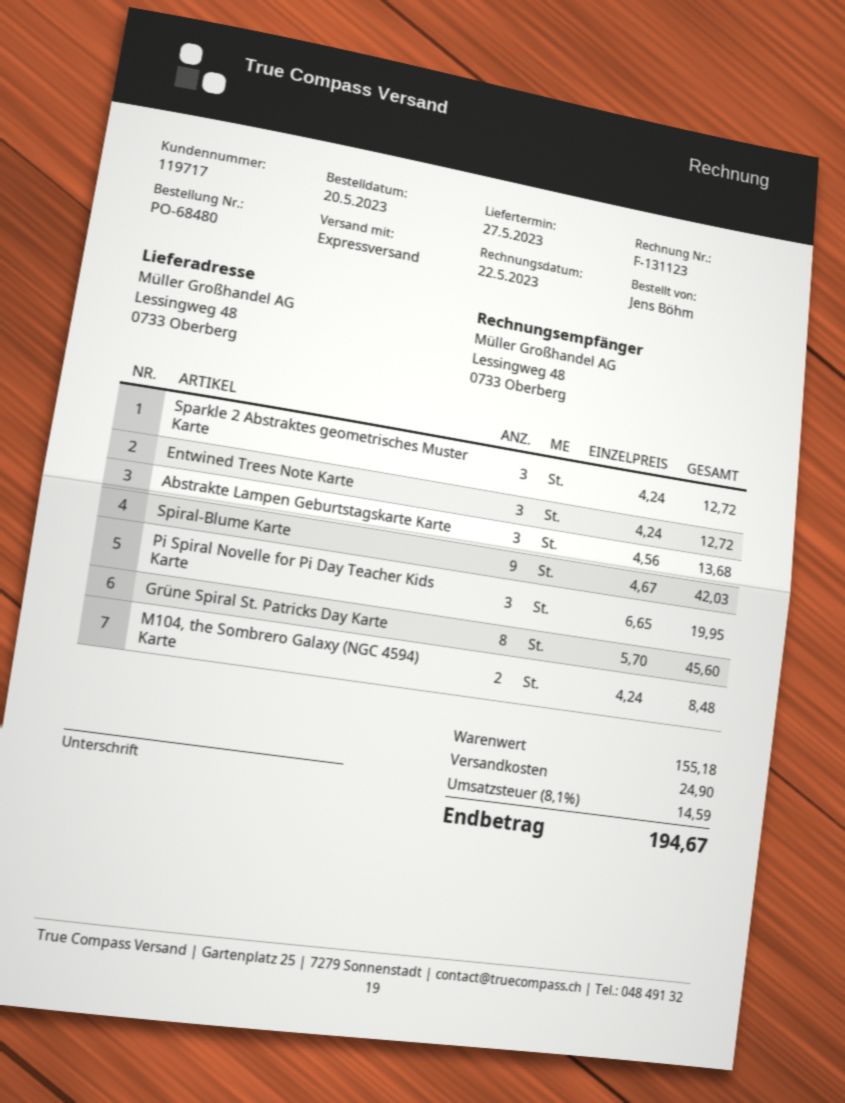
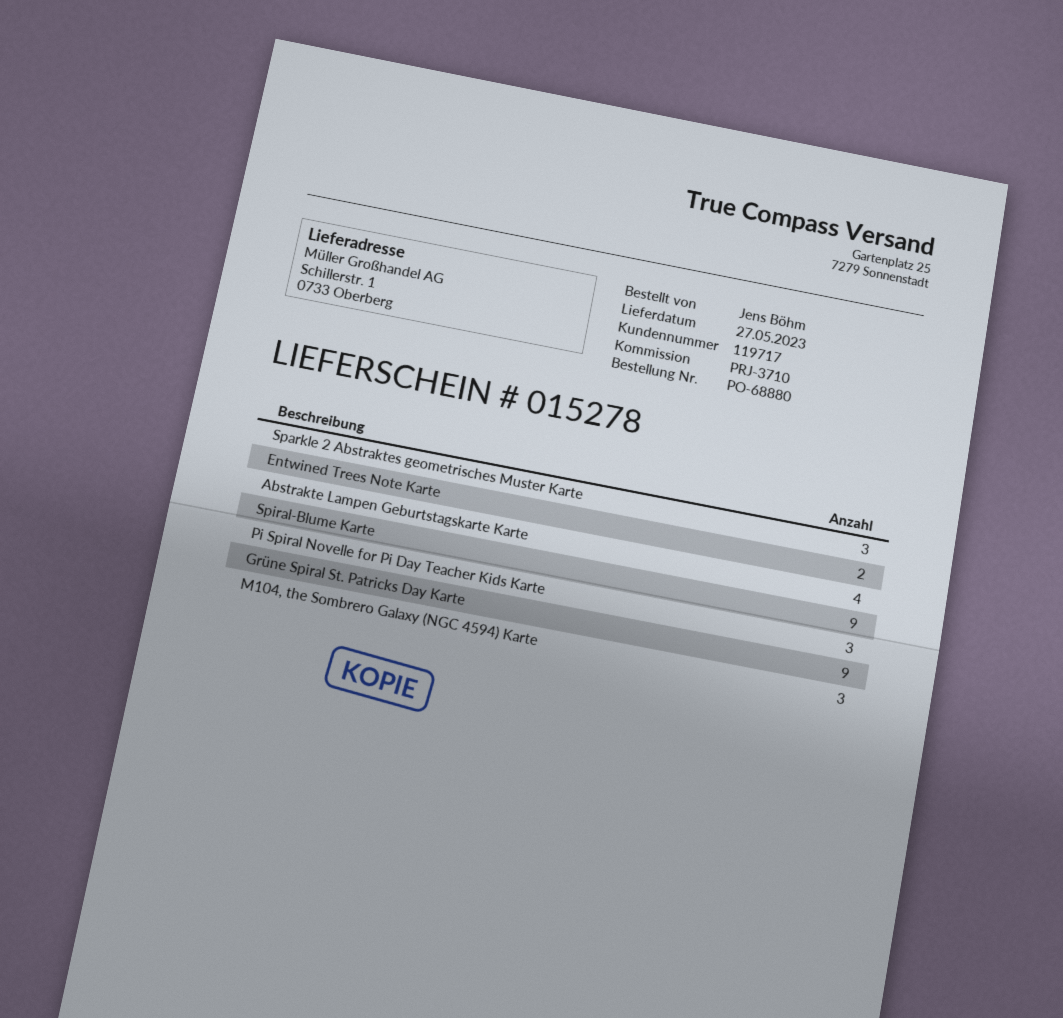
order number: PO-68480 -> PO-68880
ship to: Lessingweg 48, 0733 Oberberg -> Schillerstr. 1, 0733 Oberberg
Entwined Trees Note Karte: 3 -> 2
Abstrakte Lampen Geburtstagskarte Karte: 3 -> 4
Grüne Spiral St. Patricks Day Karte: 8 -> 9
M104, the Sombrero Galaxy (NGC 4594) Karte: 2 -> 3

